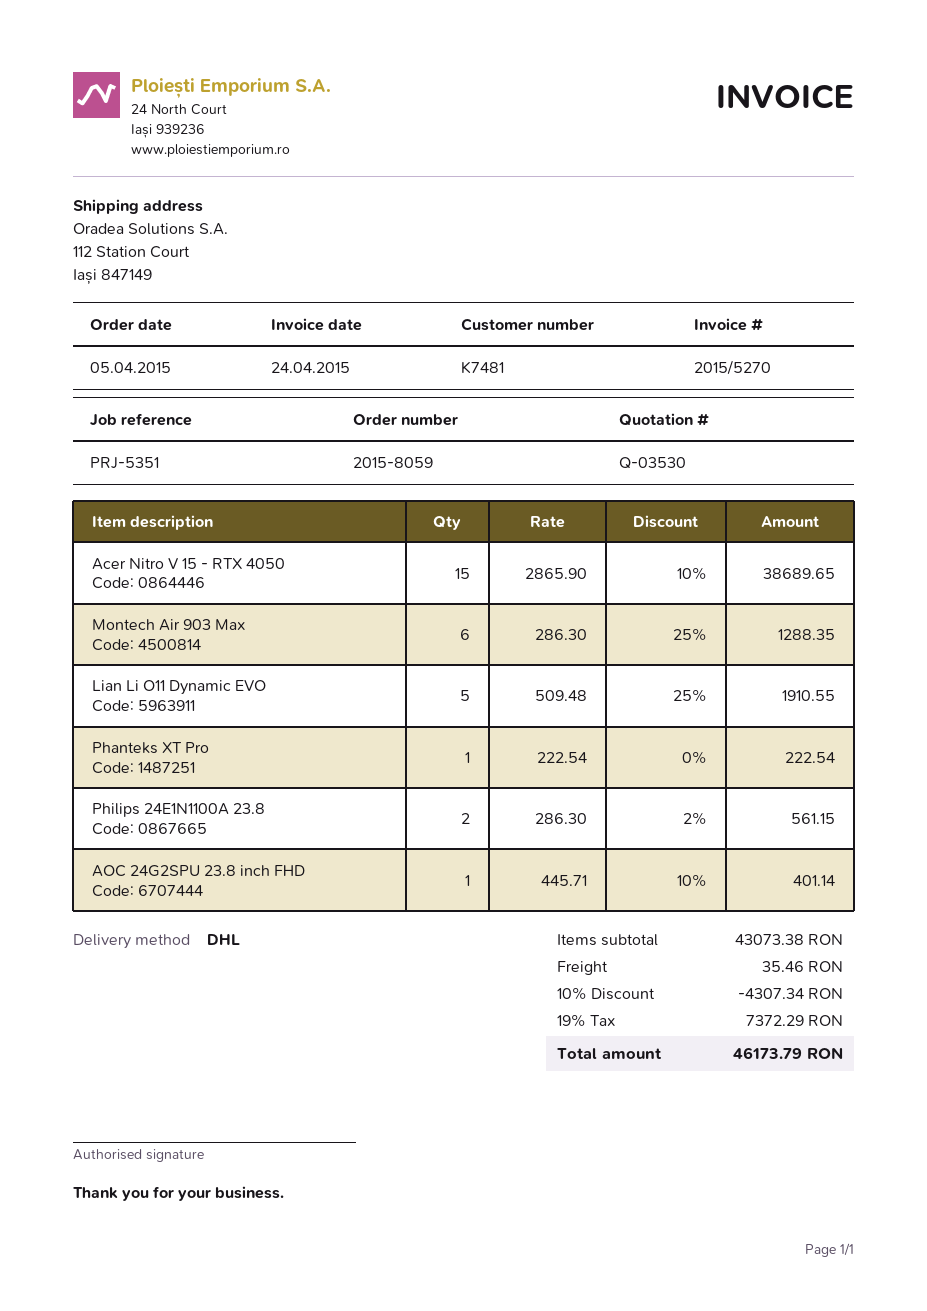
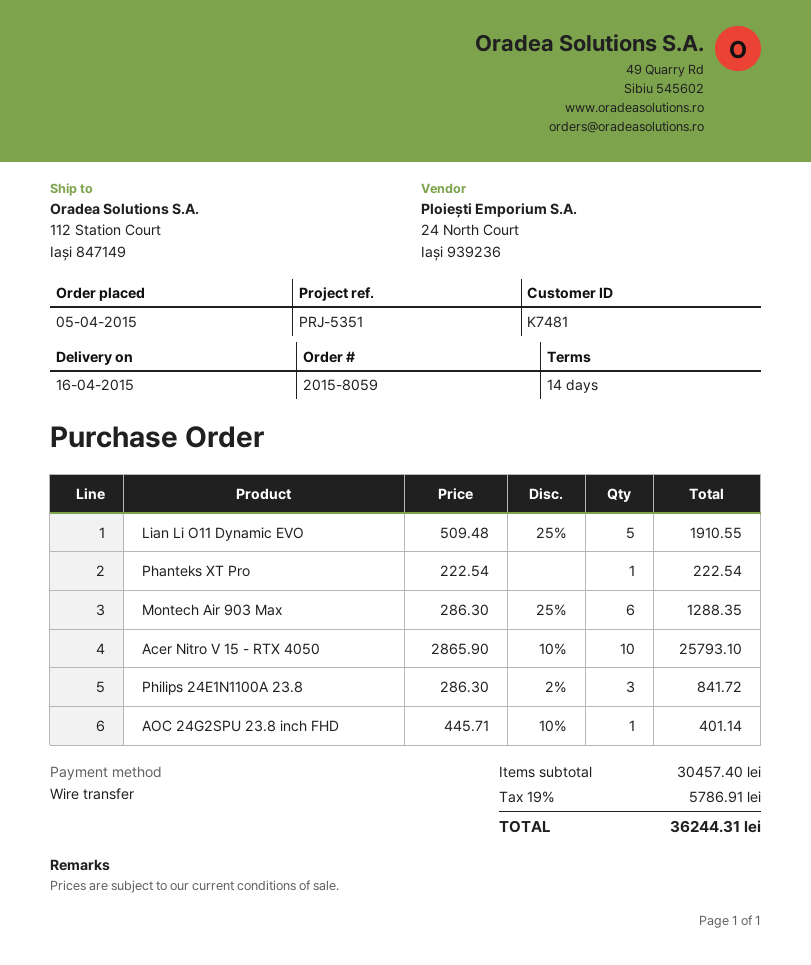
Acer Nitro V 15 - RTX 4050: 15 x 2865.90 - 10% = 38689.65 -> 10 x 2865.90 - 10% = 25793.10
Philips 24E1N1100A 23.8: 2 x 286.30 - 2% = 561.15 -> 3 x 286.30 - 2% = 841.72
subtotal: 43073.38 -> 30457.40
discount: 10% = 4307.34 -> none
shipping: 35.46 -> none
tax: 19% = 7372.29 -> 19% = 5786.91
total: 46173.79 -> 36244.31

